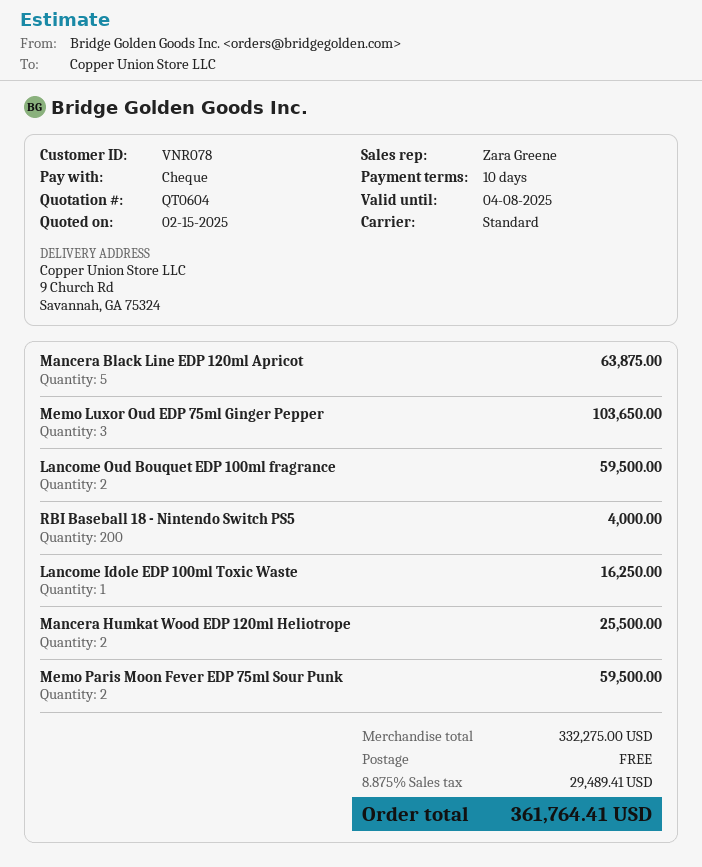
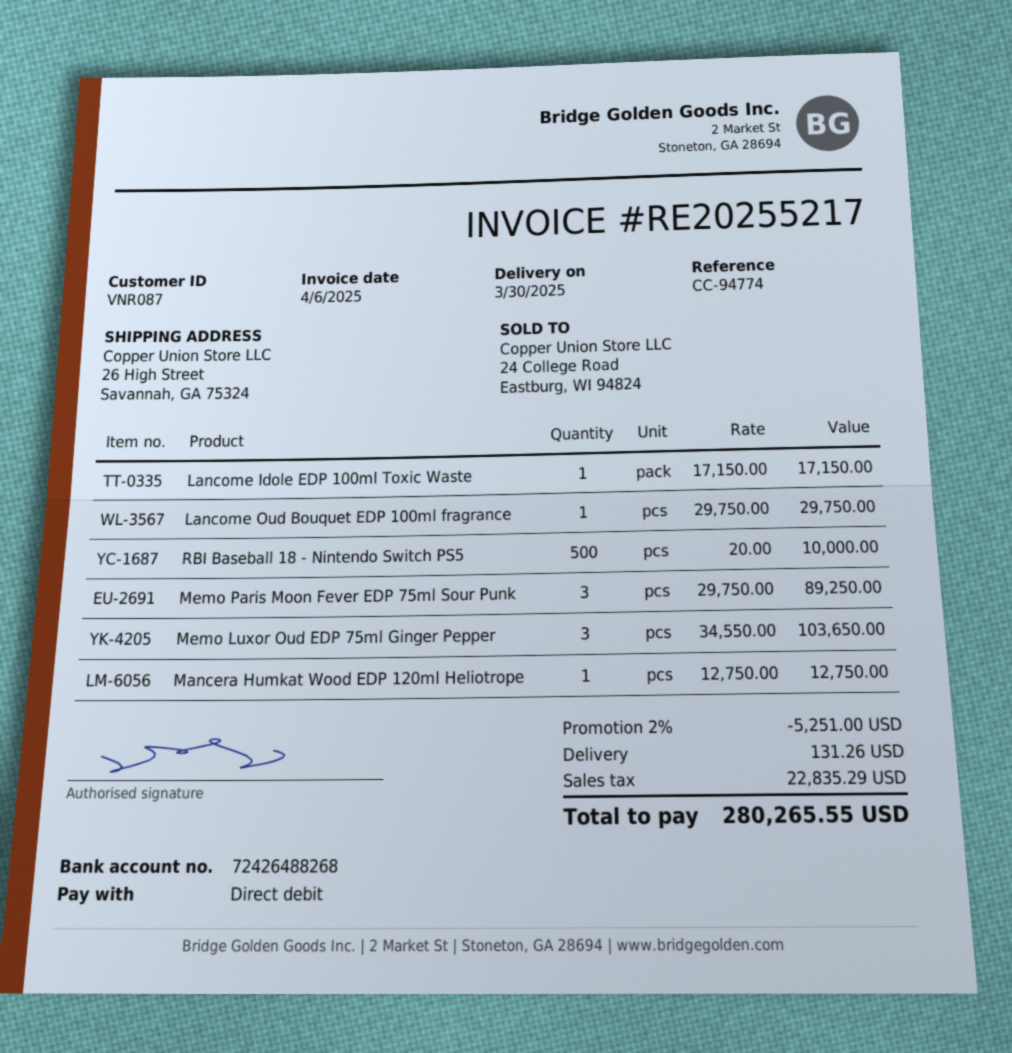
customer number: VNR078 -> VNR087
payment method: cheque -> direct debit
ship to: 9 Church Rd, Savannah, GA 75324 -> 26 High Street, Savannah, GA 75324
Mancera Black Line EDP 120ml Apricot: 5 for 63875.00 -> none
Lancome Oud Bouquet EDP 100ml fragrance: 2 for 59500.00 -> 1 for 29750.00
RBI Baseball 18 - Nintendo Switch PS5: 200 for 4000.00 -> 500 for 10000.00
Lancome Idole EDP 100ml Toxic Waste: 1 for 16250.00 -> 1 for 17150.00
Mancera Humkat Wood EDP 120ml Heliotrope: 2 for 25500.00 -> 1 for 12750.00
Memo Paris Moon Fever EDP 75ml Sour Punk: 2 for 59500.00 -> 3 for 89250.00
discount: none -> 2% = 5251.00
shipping: 0.00 -> 131.26
tax: 29489.41 -> 22835.29
total: 361764.41 -> 280265.55

